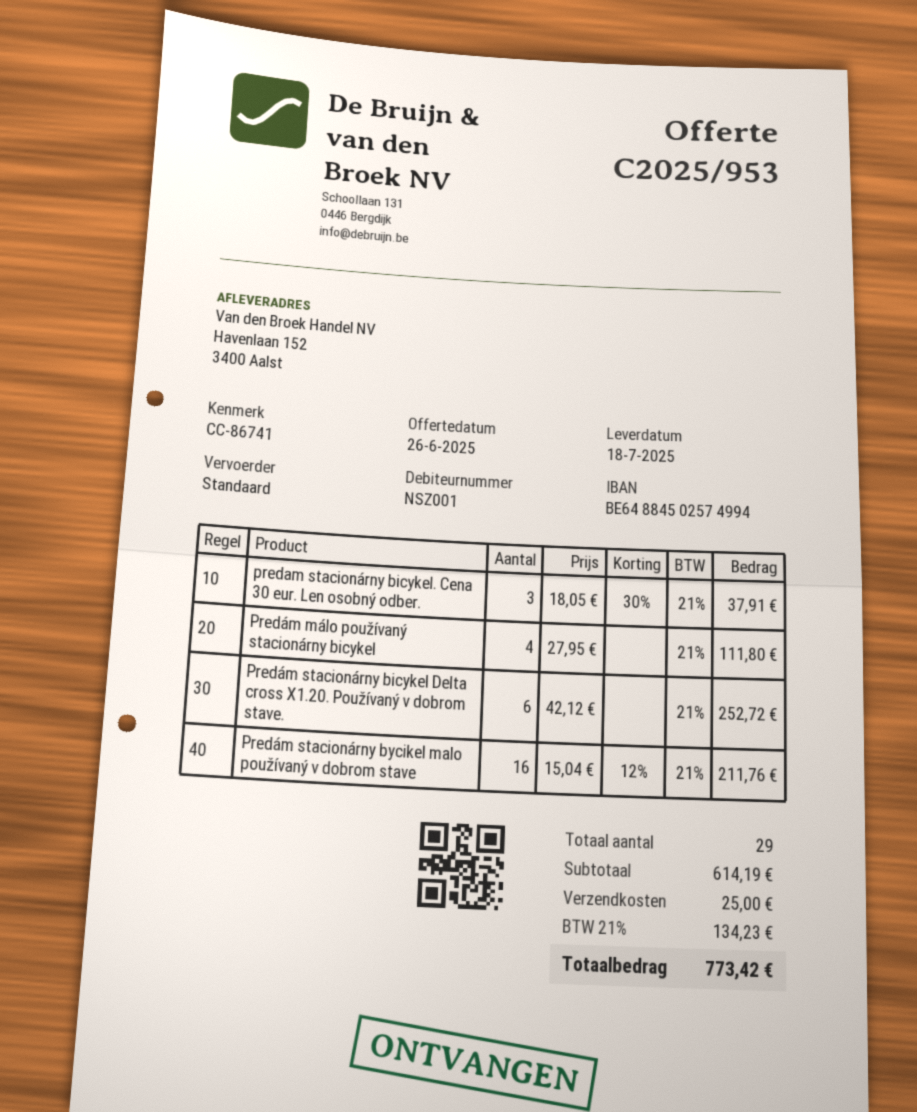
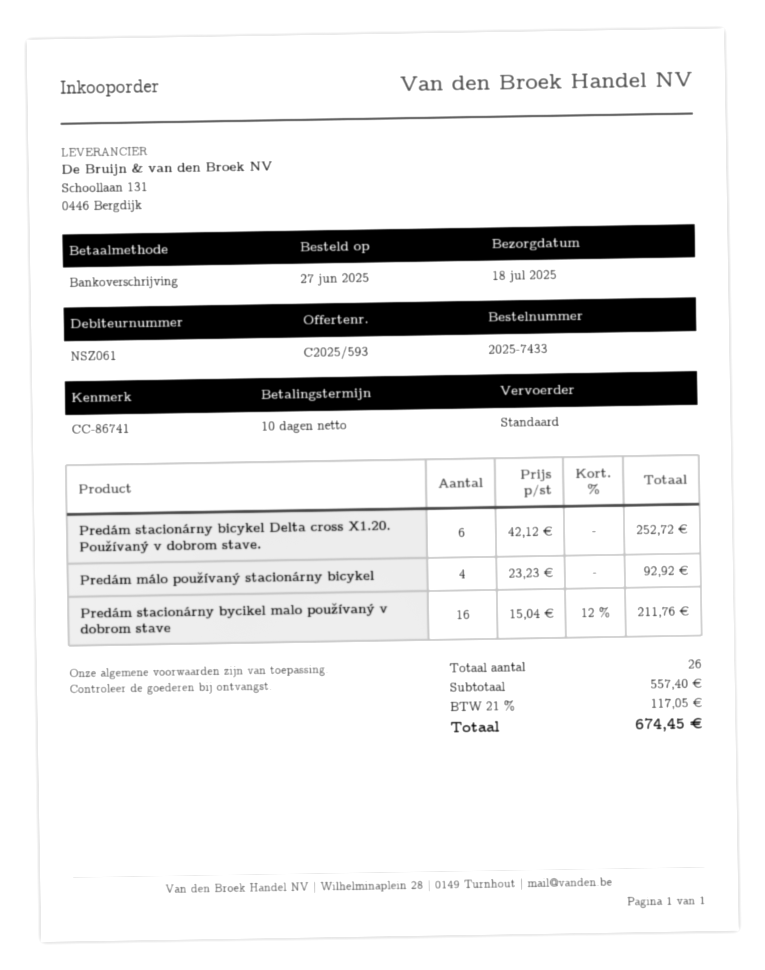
quote number: C2025/953 -> C2025/593
customer number: NSZ001 -> NSZ061
predam stacionárny bicykel. Cena 30 eur. Len osobný odber.: 3 x 18.05 - 30% = 37.91 -> none
Predám málo používaný stacionárny bicykel: 4 x 27.95 = 111.80 -> 4 x 23.23 = 92.92
total quantity: 29 -> 26
subtotal: 614.19 -> 557.40
shipping: 25.00 -> none
tax: 21% = 134.23 -> 21% = 117.05
total: 773.42 -> 674.45

